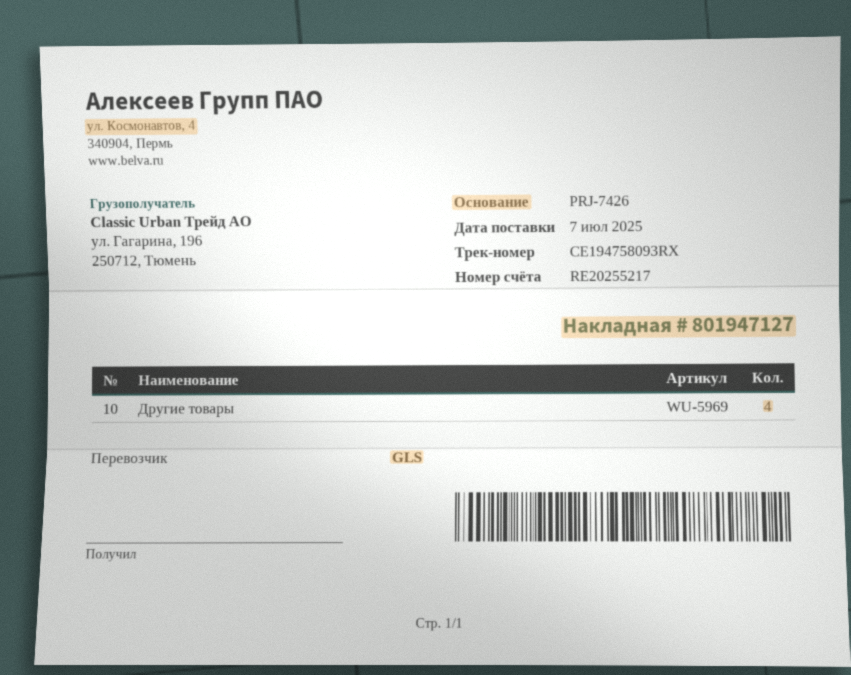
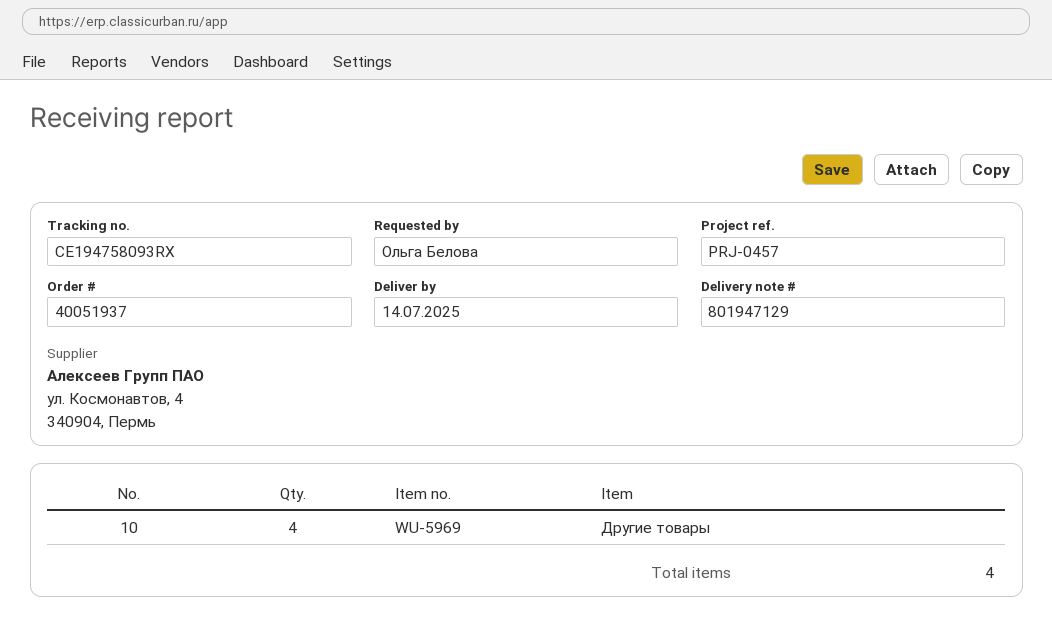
delivery note number: 801947127 -> 801947129
delivery date: 2025-07-07 -> 2025-07-14
reference: PRJ-7426 -> PRJ-0457

